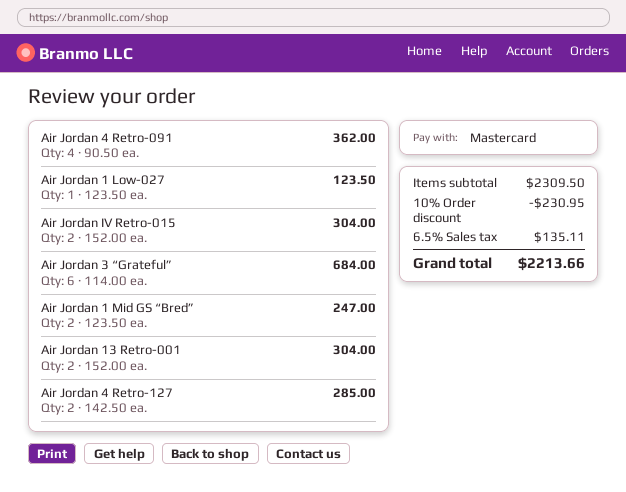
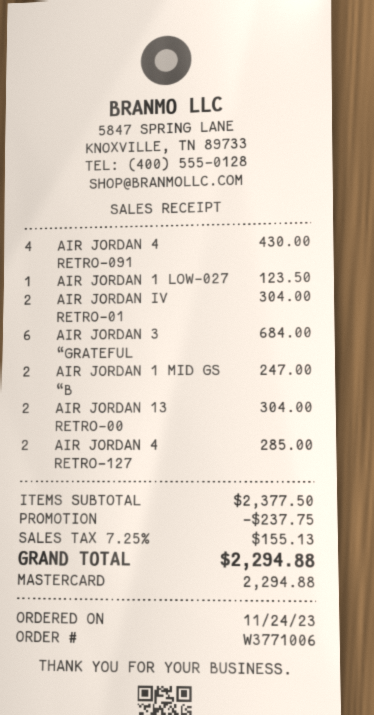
Air Jordan 4 Retro-091: 4 for 362.00 -> 4 for 430.00
subtotal: 2309.50 -> 2377.50
discount: 230.95 -> 237.75
tax: 6.5% = 135.11 -> 7.25% = 155.13
total: 2213.66 -> 2294.88

